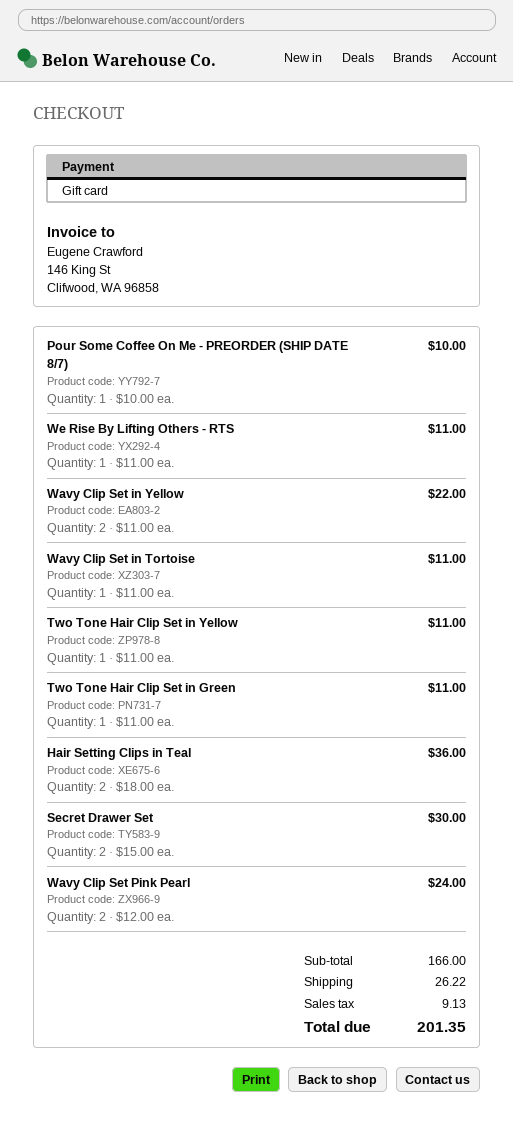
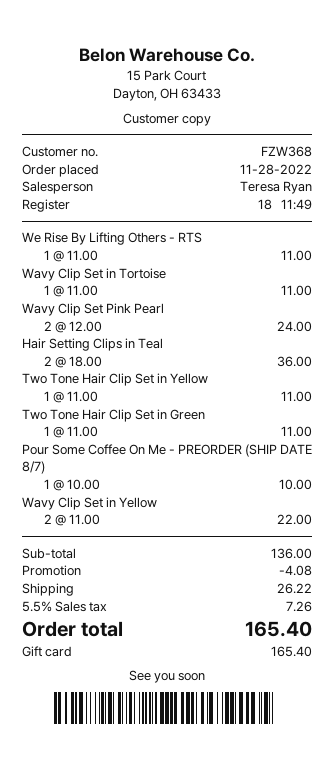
Secret Drawer Set: 2 x 15.00 = 30.00 -> none
subtotal: 166.00 -> 136.00
discount: none -> 4.08
tax: 9.13 -> 7.26
total: 201.35 -> 165.40

